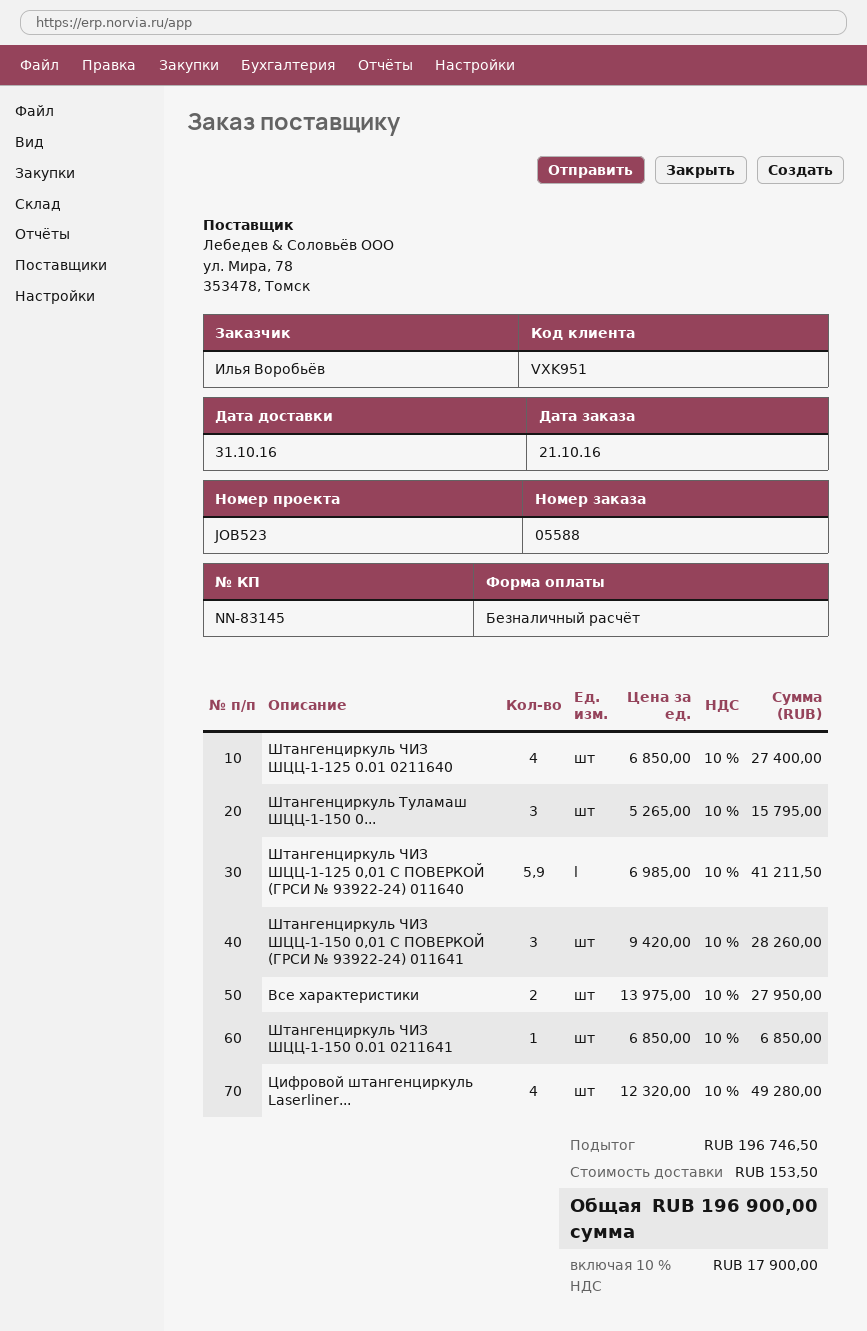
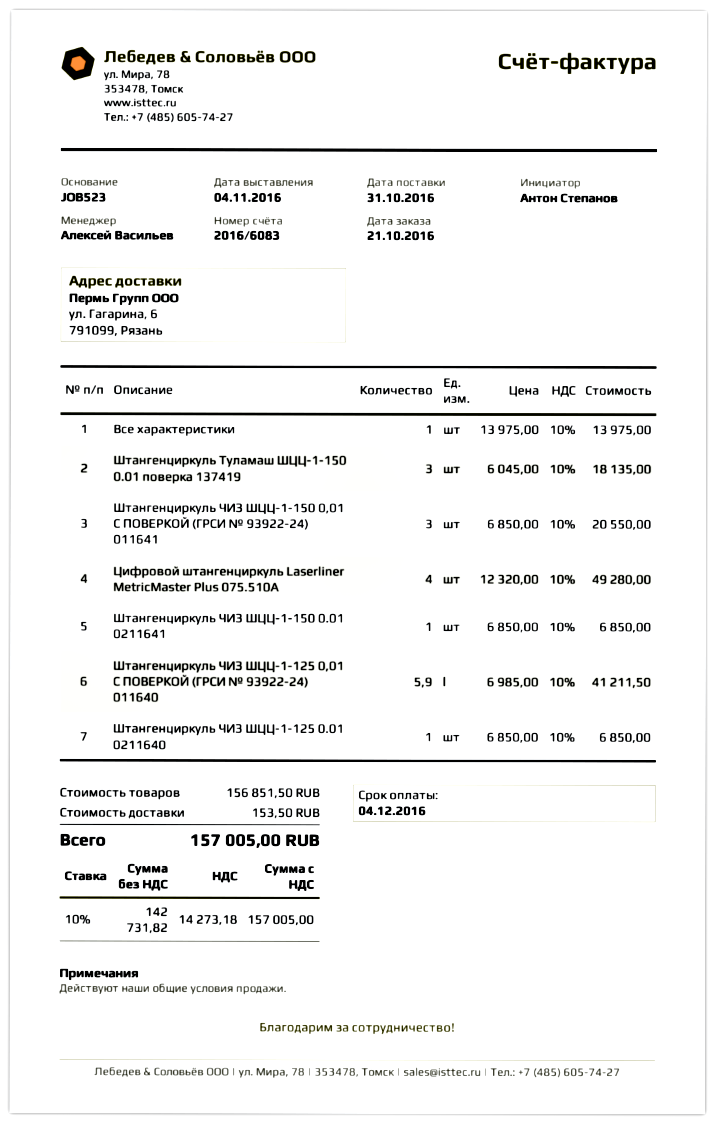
ordered by: Илья Воробьёв -> Антон Степанов
Штангенциркуль ЧИЗ ШЦЦ-1-125 0.01 0211640: 4 x 6850.00 = 27400.00 -> 1 x 6850.00 = 6850.00
Штангенциркуль Туламаш ШЦЦ-1-150 0...: 3 x 5265.00 = 15795.00 -> 3 x 6045.00 = 18135.00
Штангенциркуль ЧИЗ ШЦЦ-1-150 0,01 С ПОВЕРКОЙ (ГРСИ № 93922-24) 011641: 3 x 9420.00 = 28260.00 -> 3 x 6850.00 = 20550.00
Все характеристики: 2 x 13975.00 = 27950.00 -> 1 x 13975.00 = 13975.00
subtotal: 196746.50 -> 156851.50
tax: 10% = 17900.00 -> 10% = 14273.18
total: 196900.00 -> 157005.00

